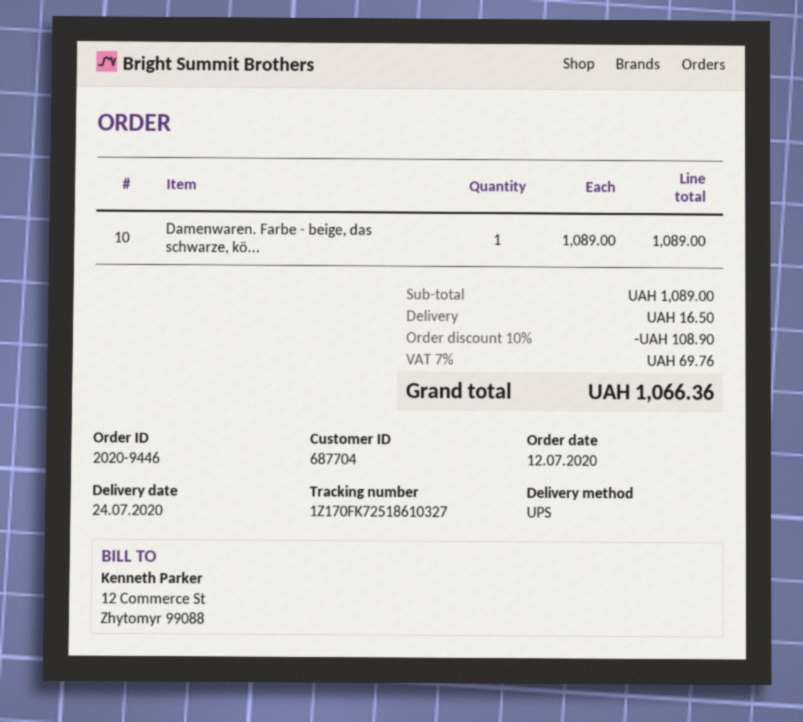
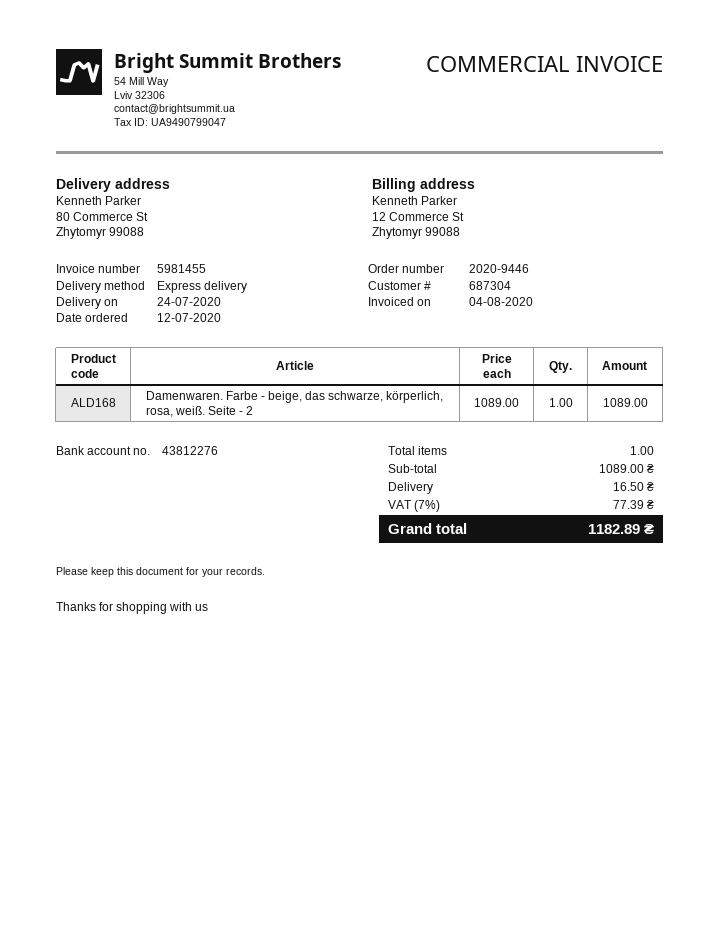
customer number: 687704 -> 687304
shipping method: UPS -> express
discount: 10% = 108.90 -> none
tax: 7% = 69.76 -> 7% = 77.39
total: 1066.36 -> 1182.89

